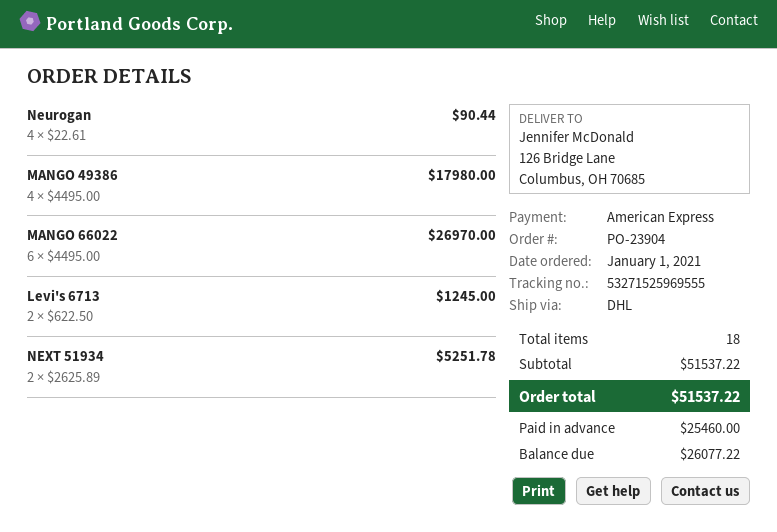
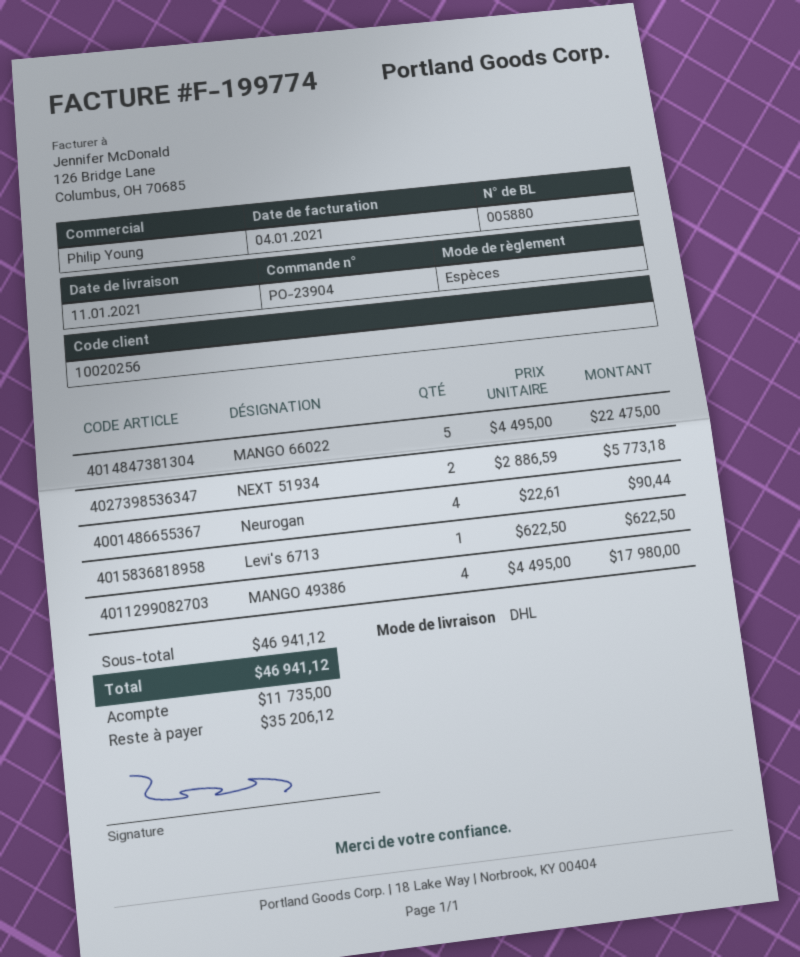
payment method: American Express -> cash
MANGO 66022: 6 x 4495.00 = 26970.00 -> 5 x 4495.00 = 22475.00
Levi's 6713: 2 x 622.50 = 1245.00 -> 1 x 622.50 = 622.50
NEXT 51934: 2 x 2625.89 = 5251.78 -> 2 x 2886.59 = 5773.18
subtotal: 51537.22 -> 46941.12
total: 51537.22 -> 46941.12
deposit: 25460.00 -> 11735.00
balance: 26077.22 -> 35206.12

